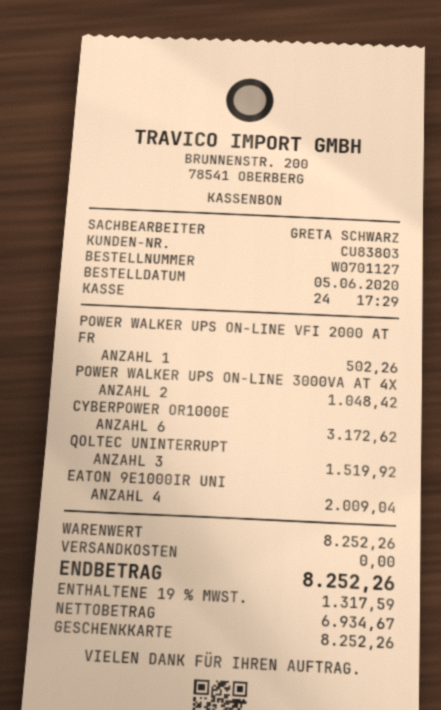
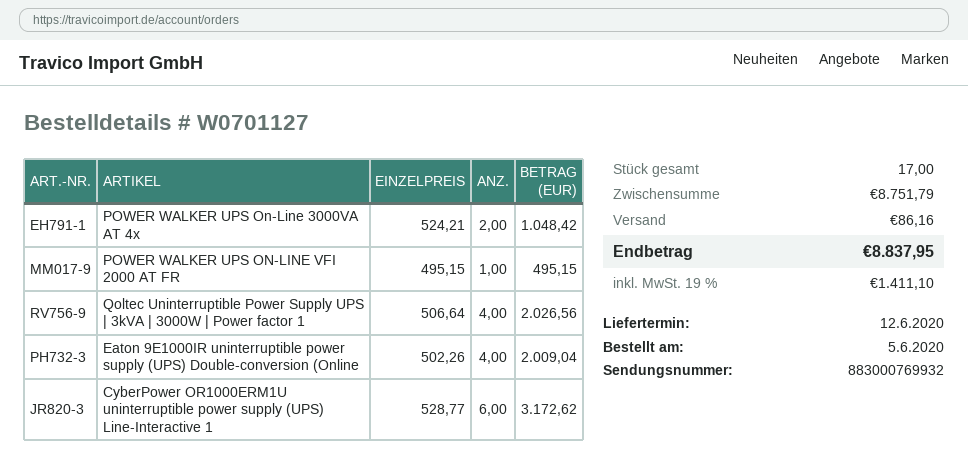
POWER WALKER UPS ON-LINE VFI 2000 AT FR: 1 for 502.26 -> 1 for 495.15
QOLTEC UNINTERRUPT: 3 for 1519.92 -> 4 for 2026.56
subtotal: 8252.26 -> 8751.79
shipping: 0.00 -> 86.16
tax: 19% = 1317.59 -> 19% = 1411.10
total: 8252.26 -> 8837.95

